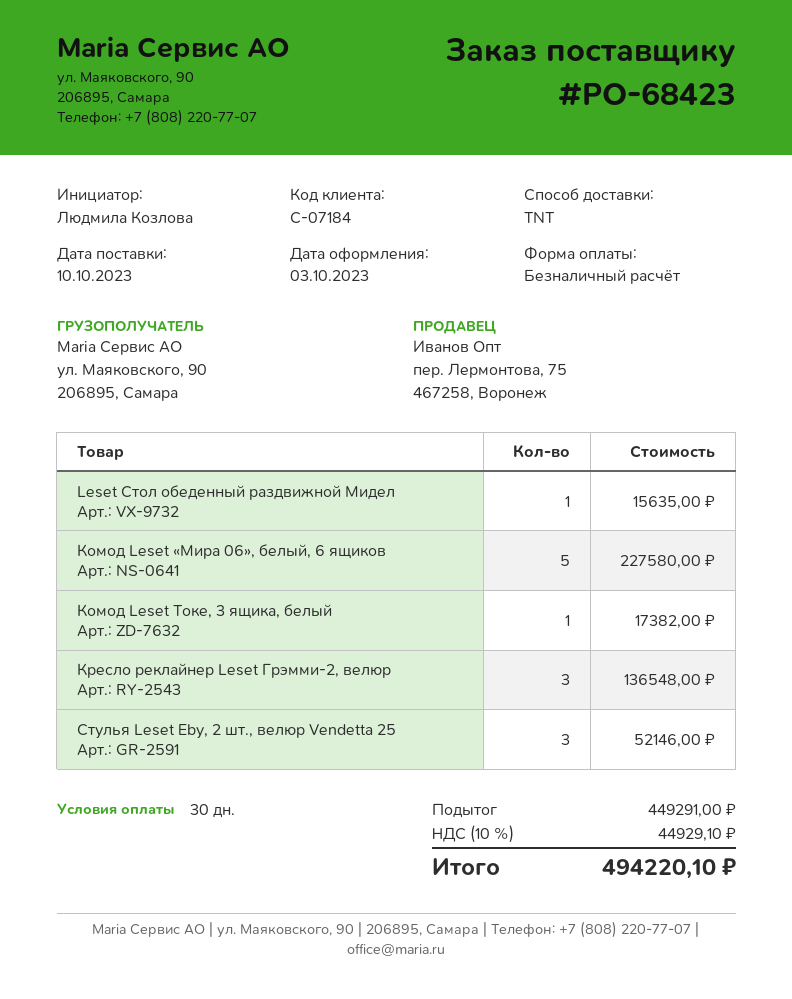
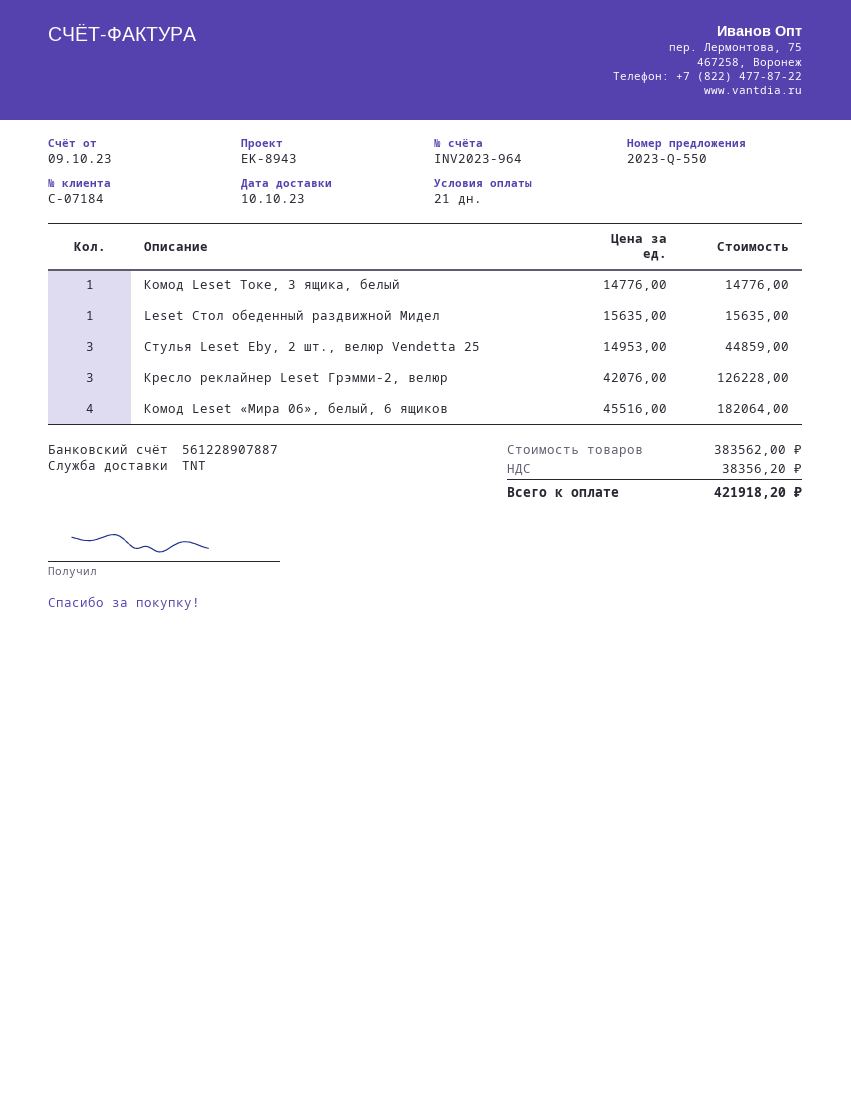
payment terms: 30 days -> 21 days
Комод Leset «Мира 06», белый, 6 ящиков: 5 for 227580.00 -> 4 for 182064.00
Комод Leset Токе, 3 ящика, белый: 1 for 17382.00 -> 1 for 14776.00
Кресло реклайнер Leset Грэмми-2, велюр: 3 for 136548.00 -> 3 for 126228.00
Стулья Leset Eby, 2 шт., велюр Vendetta 25: 3 for 52146.00 -> 3 for 44859.00
subtotal: 449291.00 -> 383562.00
tax: 44929.10 -> 38356.20
total: 494220.10 -> 421918.20

